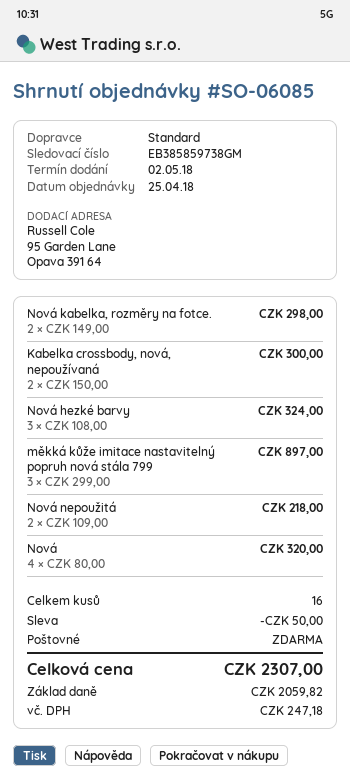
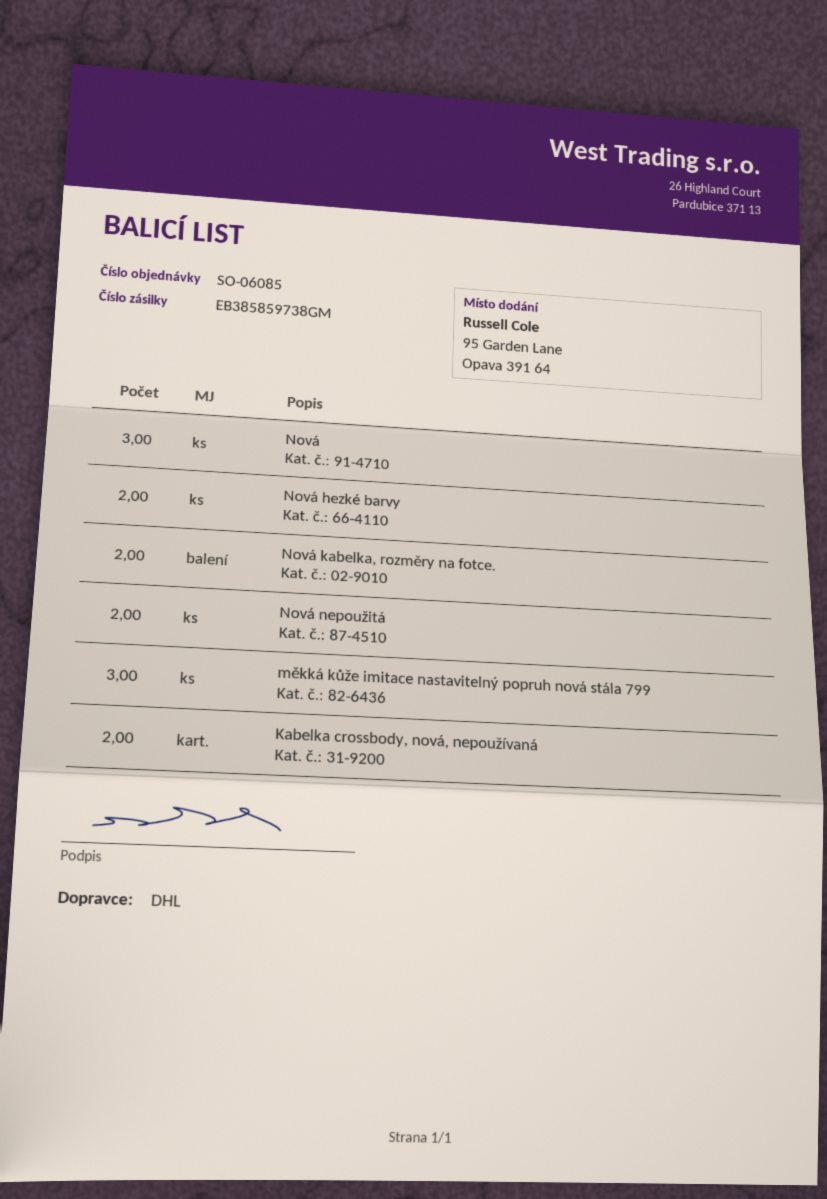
shipping method: standard -> DHL
Nová hezké barvy: 3 -> 2
Nová: 4 -> 3

